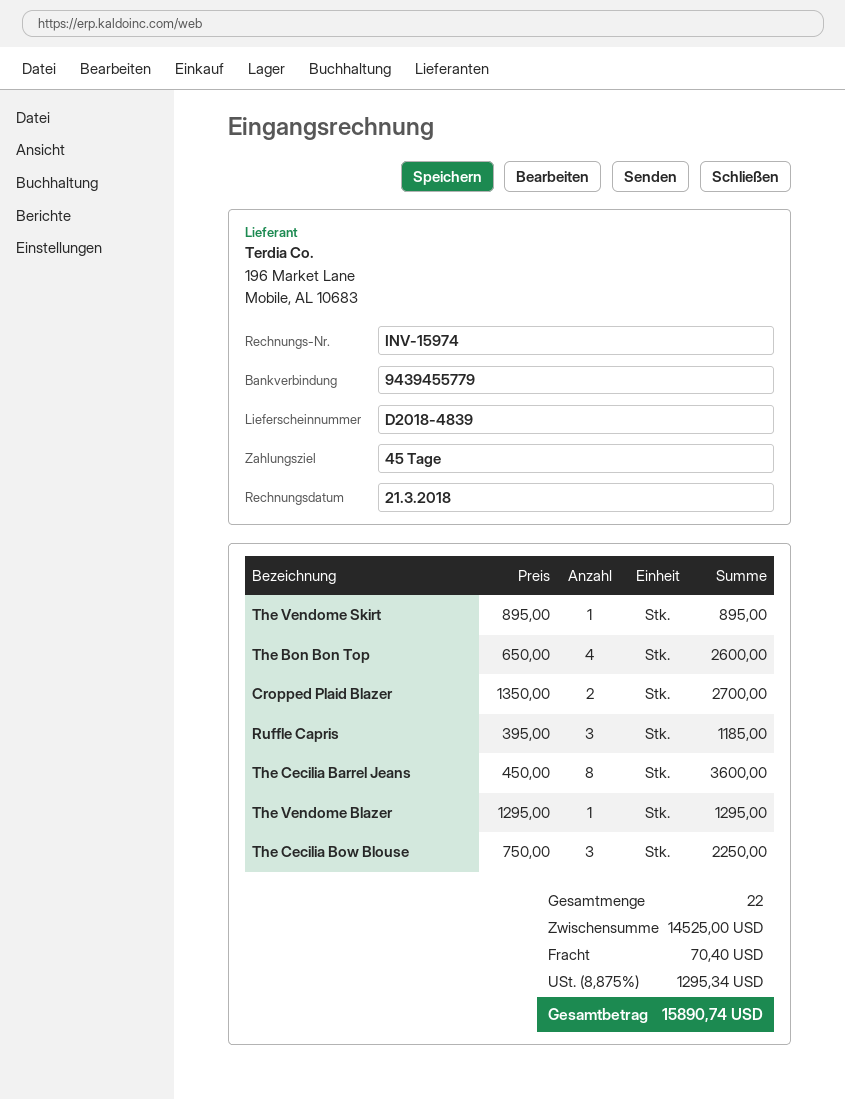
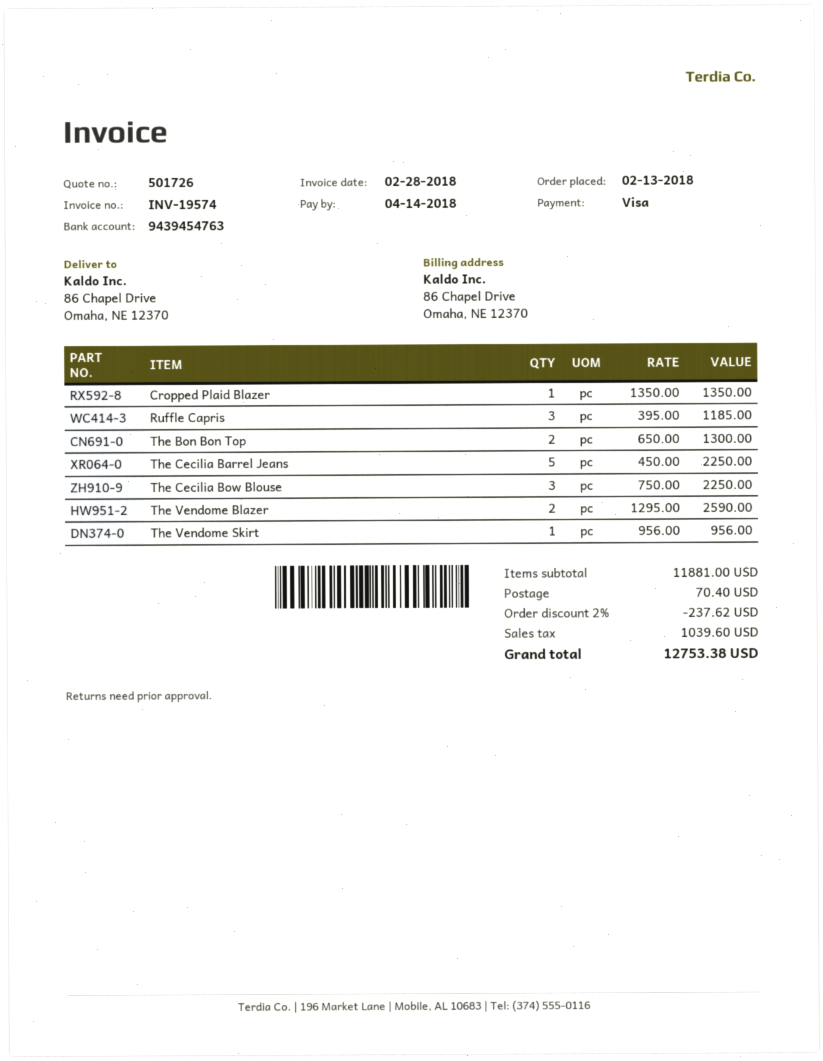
invoice number: INV-15974 -> INV-19574
invoice date: 2018-03-21 -> 2018-02-28
bank account: 9439455779 -> 9439454763
The Vendome Skirt: 1 x 895.00 = 895.00 -> 1 x 956.00 = 956.00
The Bon Bon Top: 4 x 650.00 = 2600.00 -> 2 x 650.00 = 1300.00
Cropped Plaid Blazer: 2 x 1350.00 = 2700.00 -> 1 x 1350.00 = 1350.00
The Cecilia Barrel Jeans: 8 x 450.00 = 3600.00 -> 5 x 450.00 = 2250.00
The Vendome Blazer: 1 x 1295.00 = 1295.00 -> 2 x 1295.00 = 2590.00
subtotal: 14525.00 -> 11881.00
discount: none -> 2% = 237.62
tax: 1295.34 -> 1039.60
total: 15890.74 -> 12753.38

